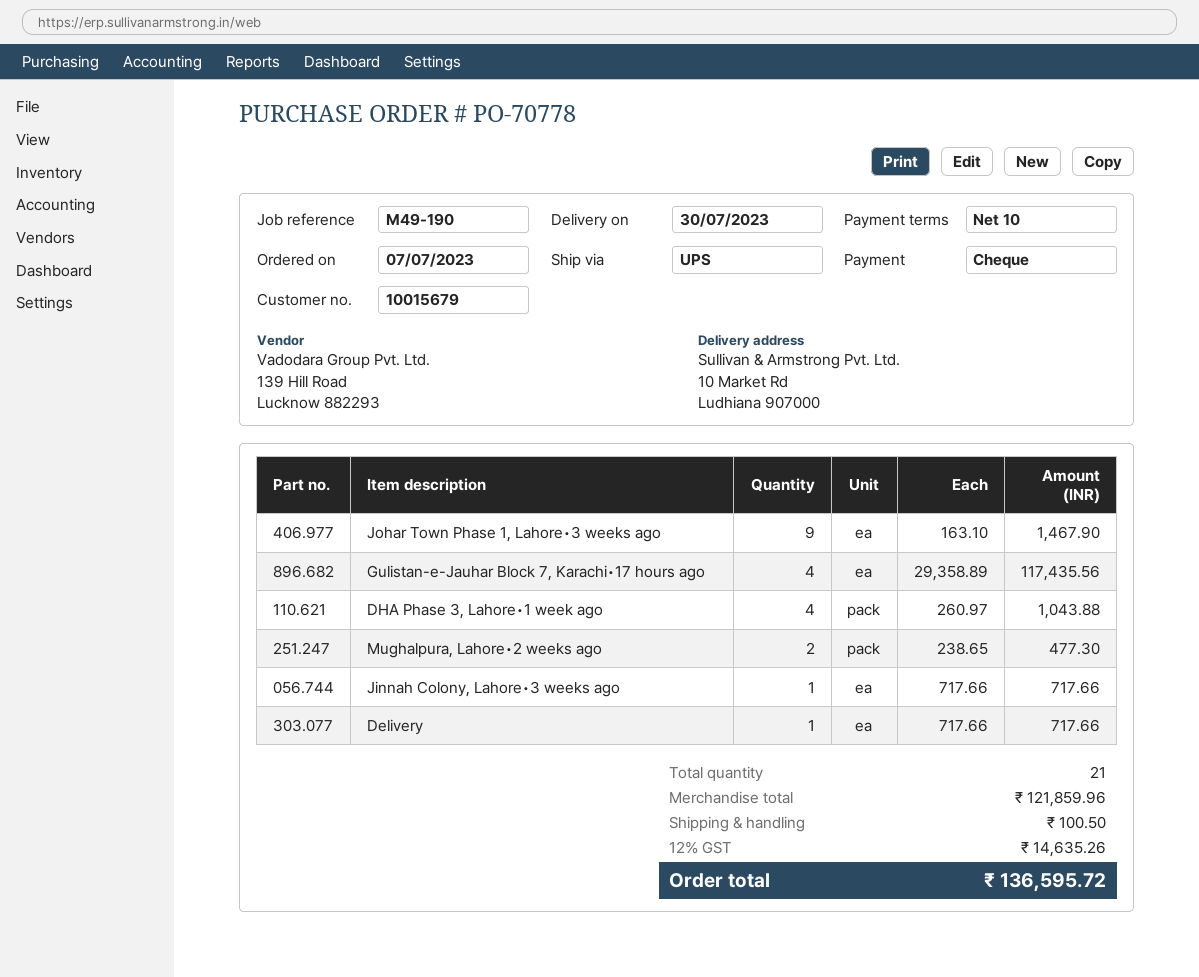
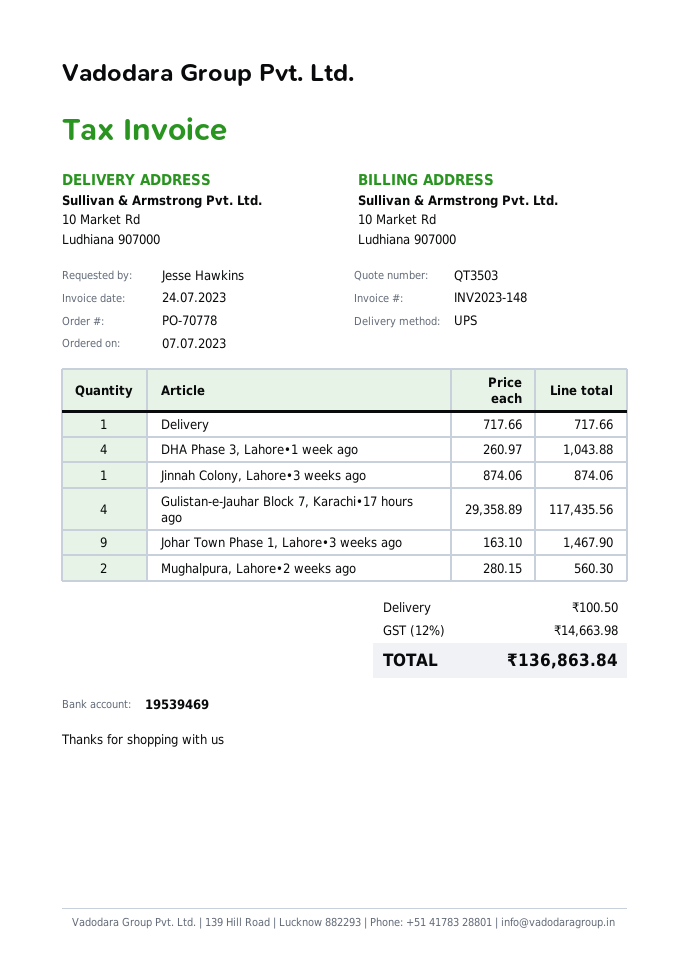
Mughalpura, Lahore•2 weeks ago: 2 x 238.65 = 477.30 -> 2 x 280.15 = 560.30
Jinnah Colony, Lahore•3 weeks ago: 1 x 717.66 = 717.66 -> 1 x 874.06 = 874.06
tax: 12% = 14635.26 -> 12% = 14663.98
total: 136595.72 -> 136863.84

